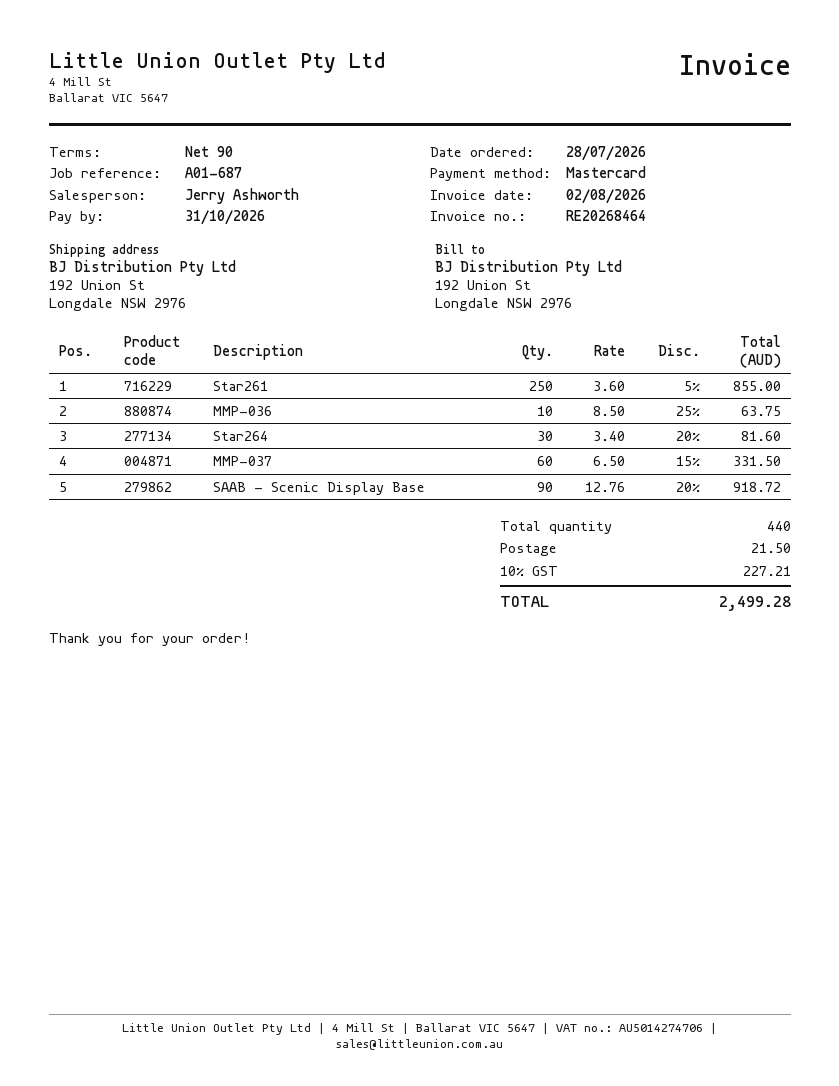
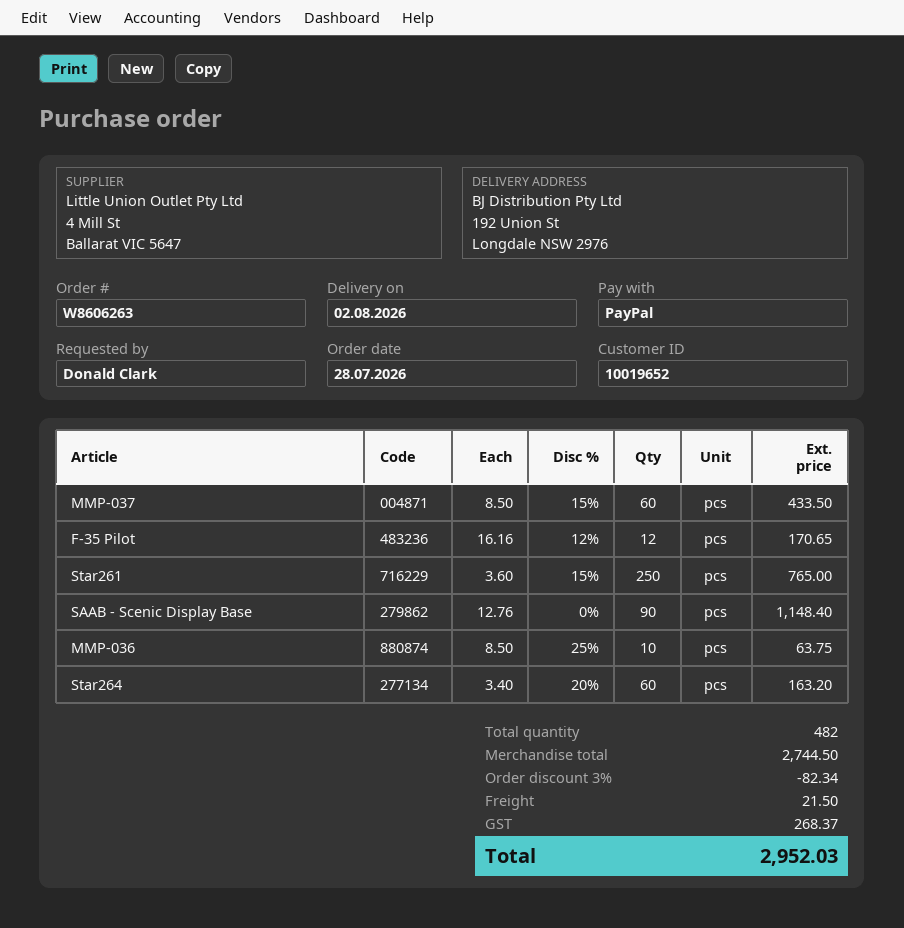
payment method: Mastercard -> PayPal
Star261: 250 x 3.60 - 5% = 855.00 -> 250 x 3.60 - 15% = 765.00
Star264: 30 x 3.40 - 20% = 81.60 -> 60 x 3.40 - 20% = 163.20
MMP-037: 60 x 6.50 - 15% = 331.50 -> 60 x 8.50 - 15% = 433.50
SAAB - Scenic Display Base: 90 x 12.76 - 20% = 918.72 -> 90 x 12.76 = 1148.40
F-35 Pilot: none -> 12 x 16.16 - 12% = 170.65
total quantity: 440 -> 482
discount: none -> 3% = 82.34
tax: 227.21 -> 268.37
total: 2499.28 -> 2952.03

